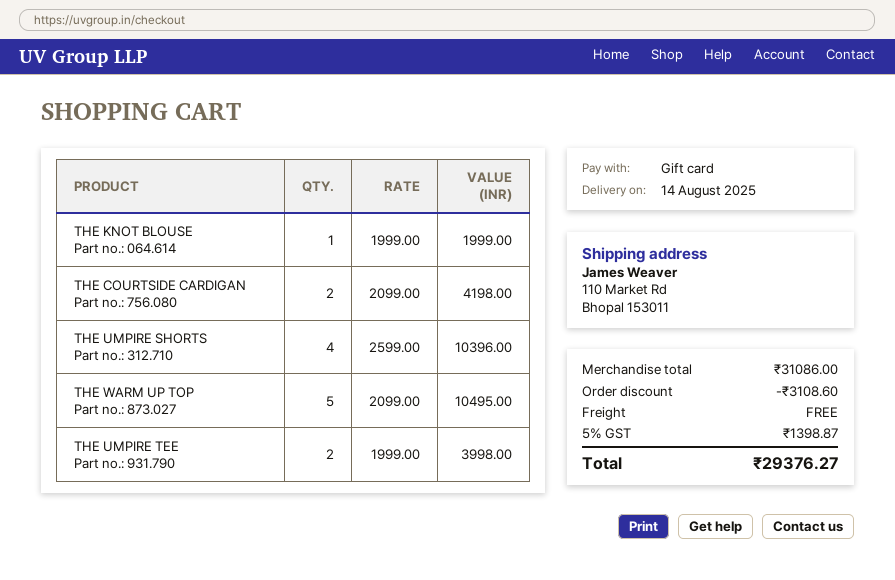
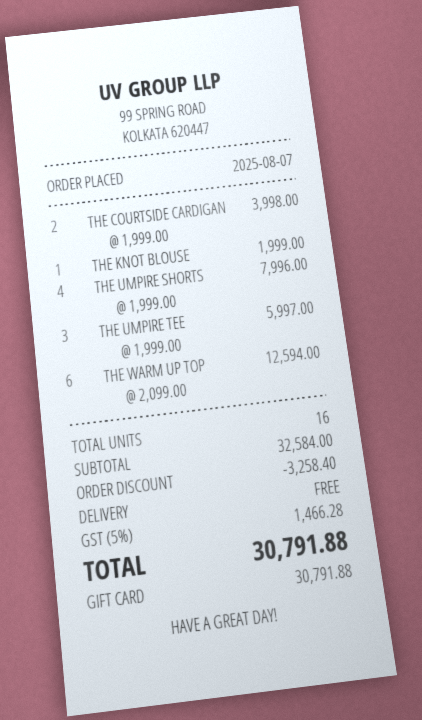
THE COURTSIDE CARDIGAN: 2 x 2099.00 = 4198.00 -> 2 x 1999.00 = 3998.00
THE UMPIRE SHORTS: 4 x 2599.00 = 10396.00 -> 4 x 1999.00 = 7996.00
THE WARM UP TOP: 5 x 2099.00 = 10495.00 -> 6 x 2099.00 = 12594.00
THE UMPIRE TEE: 2 x 1999.00 = 3998.00 -> 3 x 1999.00 = 5997.00
subtotal: 31086.00 -> 32584.00
discount: 3108.60 -> 3258.40
tax: 5% = 1398.87 -> 5% = 1466.28
total: 29376.27 -> 30791.88

